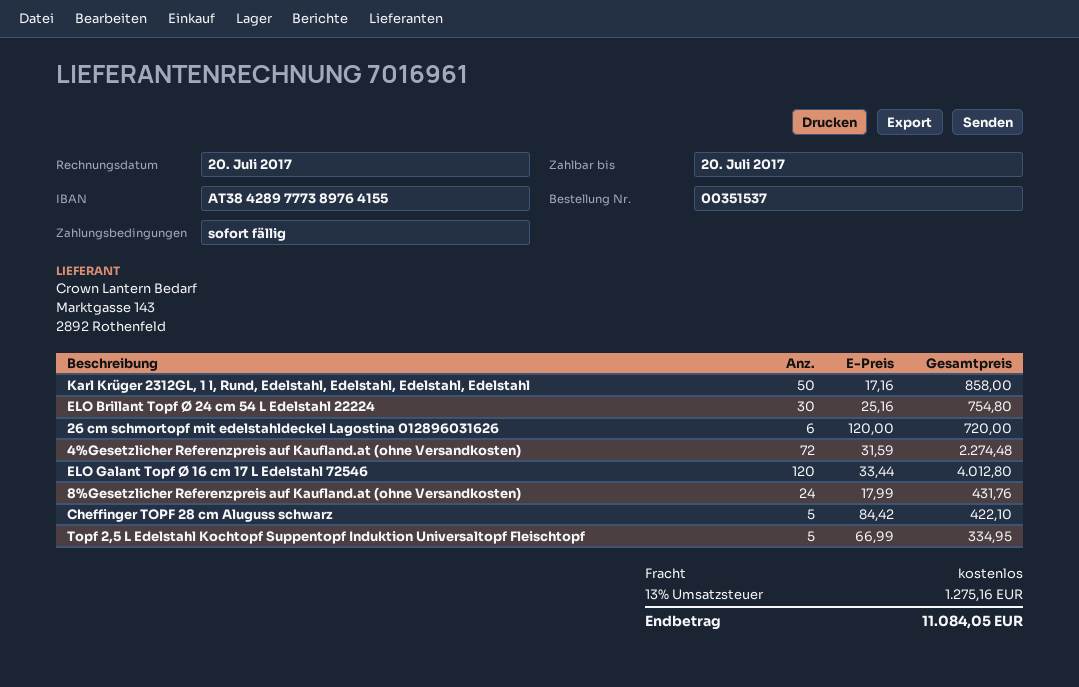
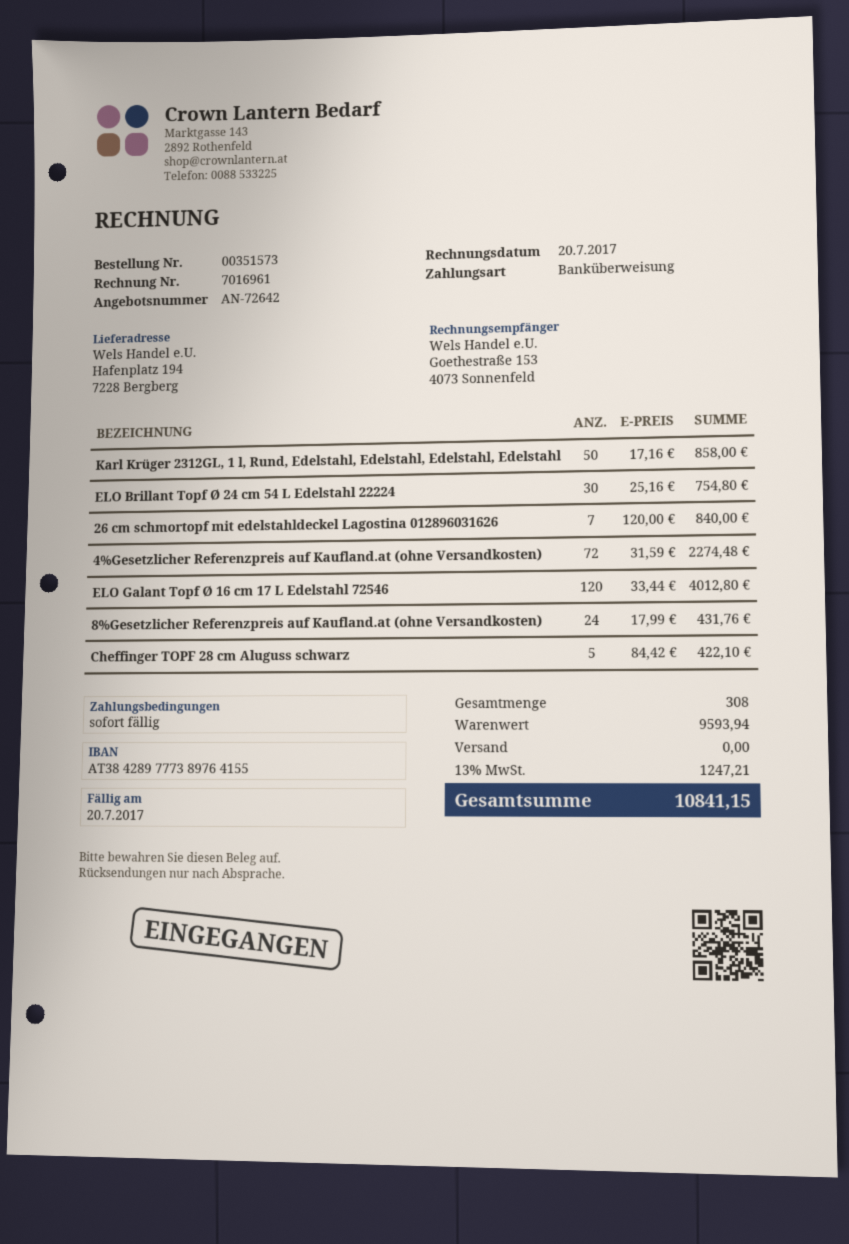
order number: 00351537 -> 00351573
26 cm schmortopf mit edelstahldeckel Lagostina 012896031626: 6 x 120.00 = 720.00 -> 7 x 120.00 = 840.00
Topf 2,5 L Edelstahl Kochtopf Suppentopf Induktion Universaltopf Fleischtopf: 5 x 66.99 = 334.95 -> none
tax: 13% = 1275.16 -> 13% = 1247.21
total: 11084.05 -> 10841.15

